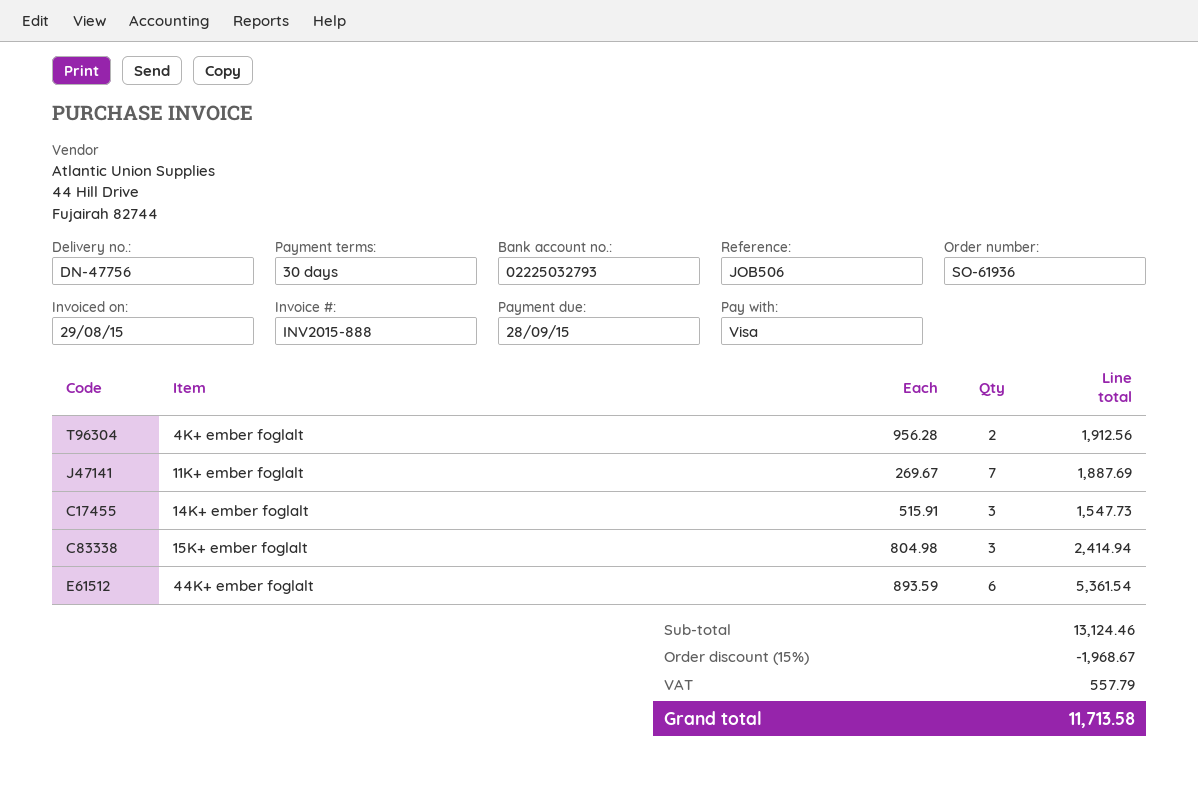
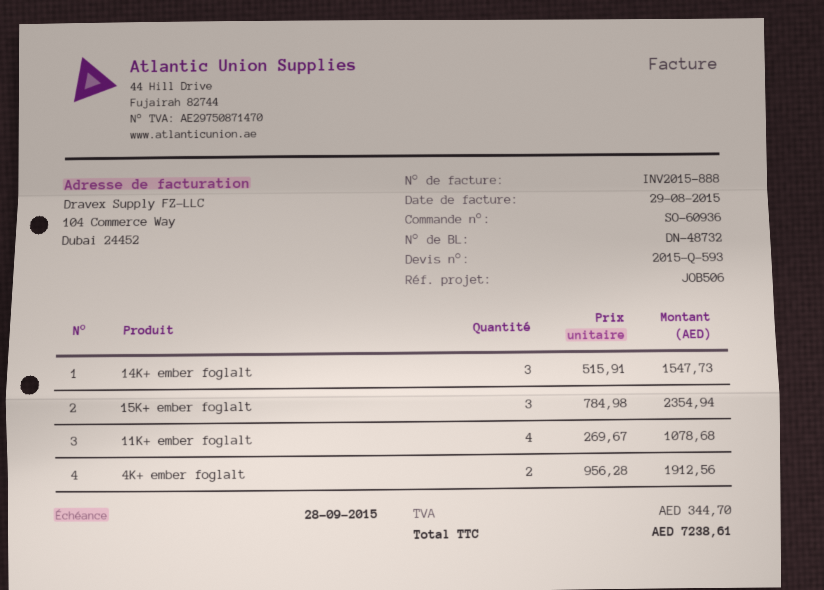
order number: SO-61936 -> SO-60936
delivery note number: DN-47756 -> DN-48732
11K+ ember foglalt: 7 x 269.67 = 1887.69 -> 4 x 269.67 = 1078.68
15K+ ember foglalt: 3 x 804.98 = 2414.94 -> 3 x 784.98 = 2354.94
44K+ ember foglalt: 6 x 893.59 = 5361.54 -> none
discount: 15% = 1968.67 -> none
tax: 557.79 -> 344.70
total: 11713.58 -> 7238.61

